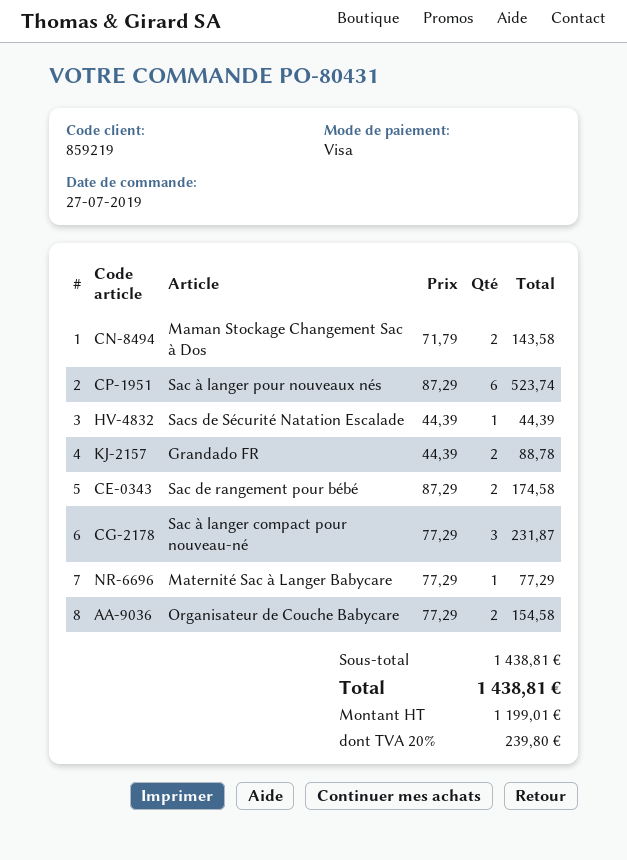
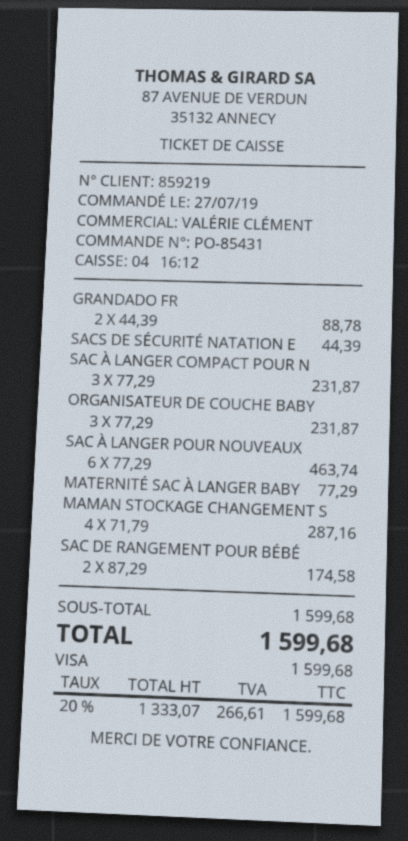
order number: PO-80431 -> PO-85431
Maman Stockage Changement Sac à Dos: 2 x 71.79 = 143.58 -> 4 x 71.79 = 287.16
Sac à langer pour nouveaux nés: 6 x 87.29 = 523.74 -> 6 x 77.29 = 463.74
Organisateur de Couche Babycare: 2 x 77.29 = 154.58 -> 3 x 77.29 = 231.87
subtotal: 1438.81 -> 1599.68
net: 1199.01 -> 1333.07
tax: 20% = 239.80 -> 20% = 266.61
total: 1438.81 -> 1599.68

